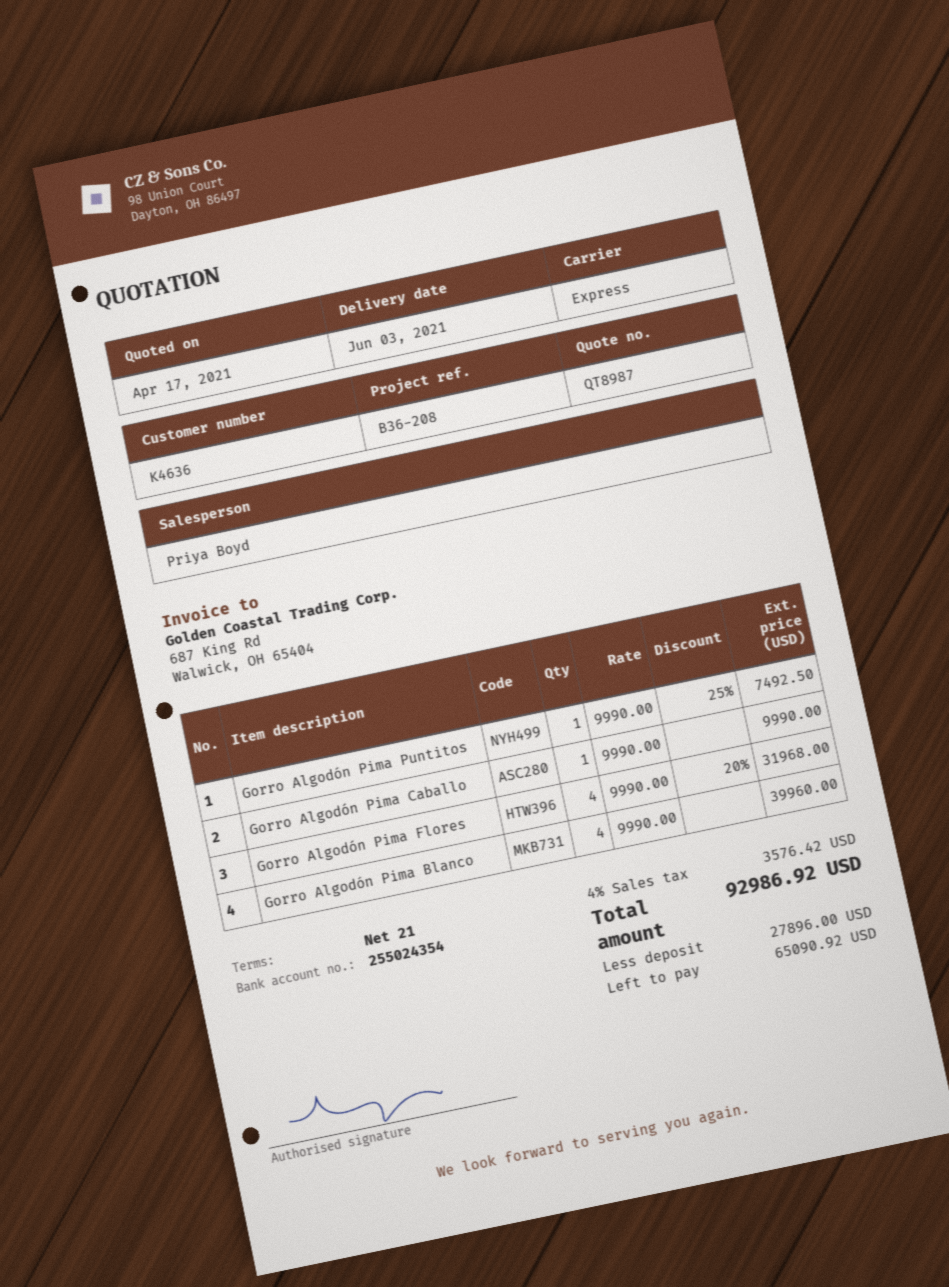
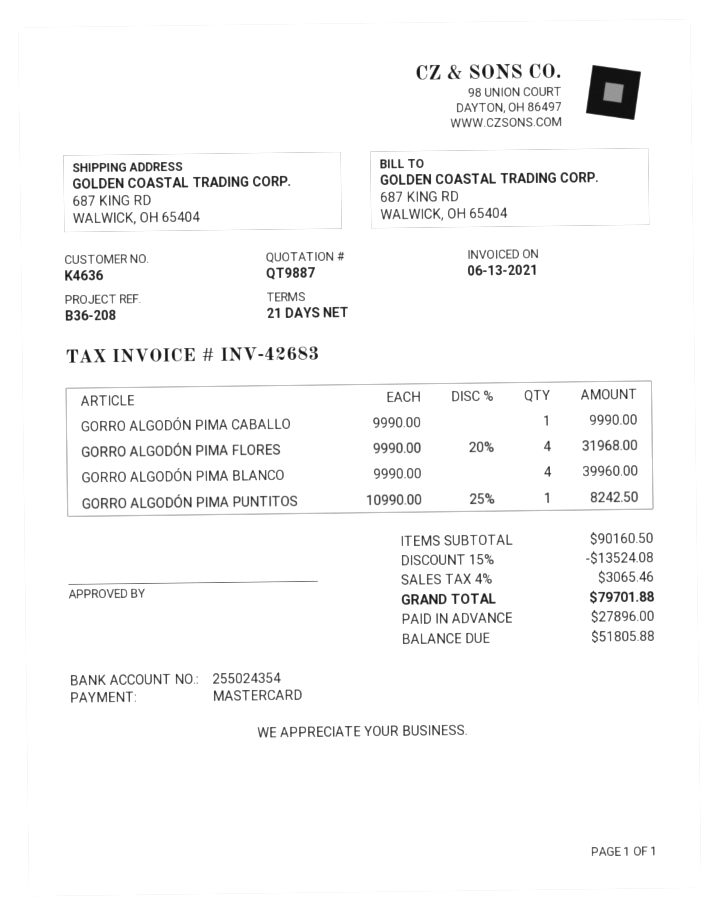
quote number: QT8987 -> QT9887
Gorro Algodón Pima Puntitos: 1 x 9990.00 - 25% = 7492.50 -> 1 x 10990.00 - 25% = 8242.50
discount: none -> 15% = 13524.08
tax: 4% = 3576.42 -> 4% = 3065.46
total: 92986.92 -> 79701.88
balance: 65090.92 -> 51805.88

